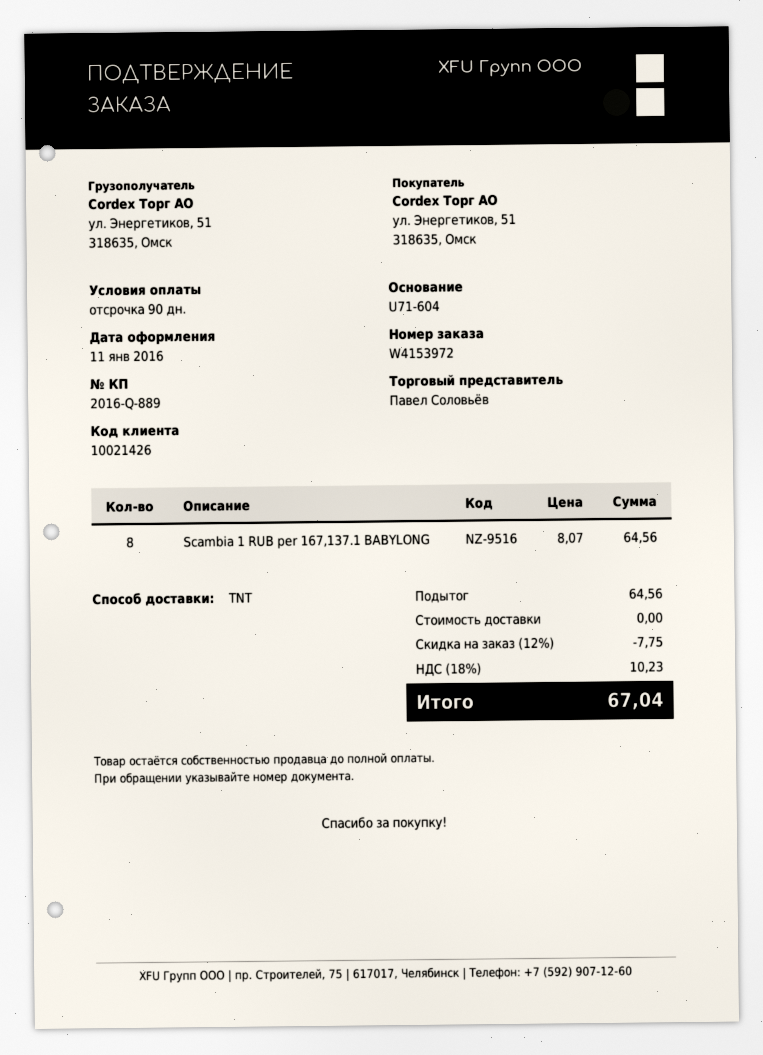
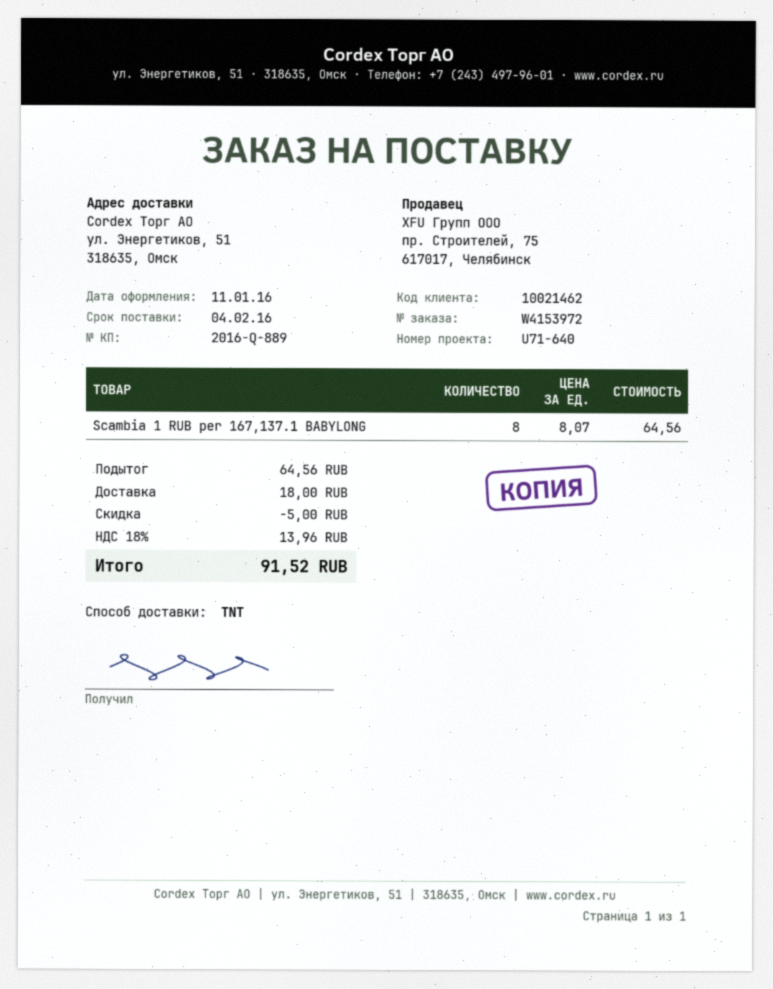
customer number: 10021426 -> 10021462
reference: U71-604 -> U71-640
discount: 7.75 -> 5.00
shipping: 0.00 -> 18.00
tax: 18% = 10.23 -> 18% = 13.96
total: 67.04 -> 91.52

